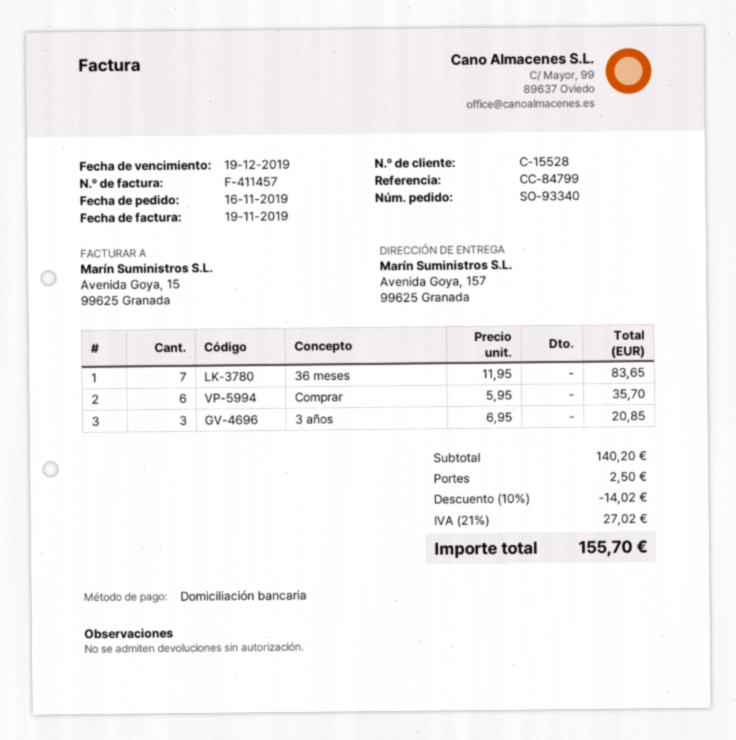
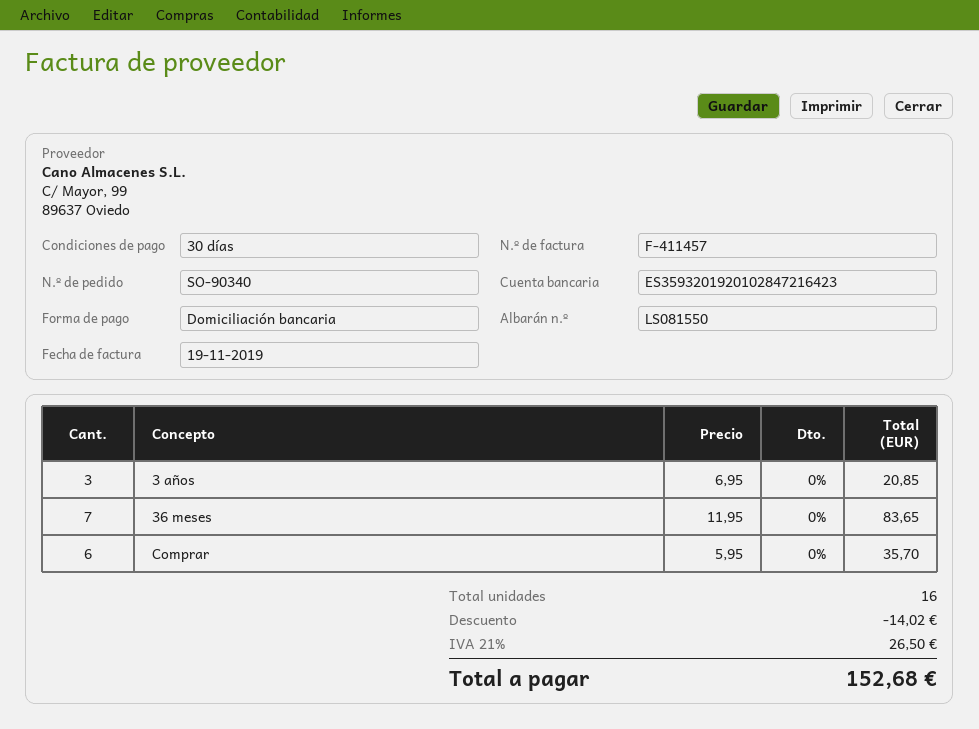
order number: SO-93340 -> SO-90340
shipping: 2.50 -> none
tax: 21% = 27.02 -> 21% = 26.50
total: 155.70 -> 152.68

